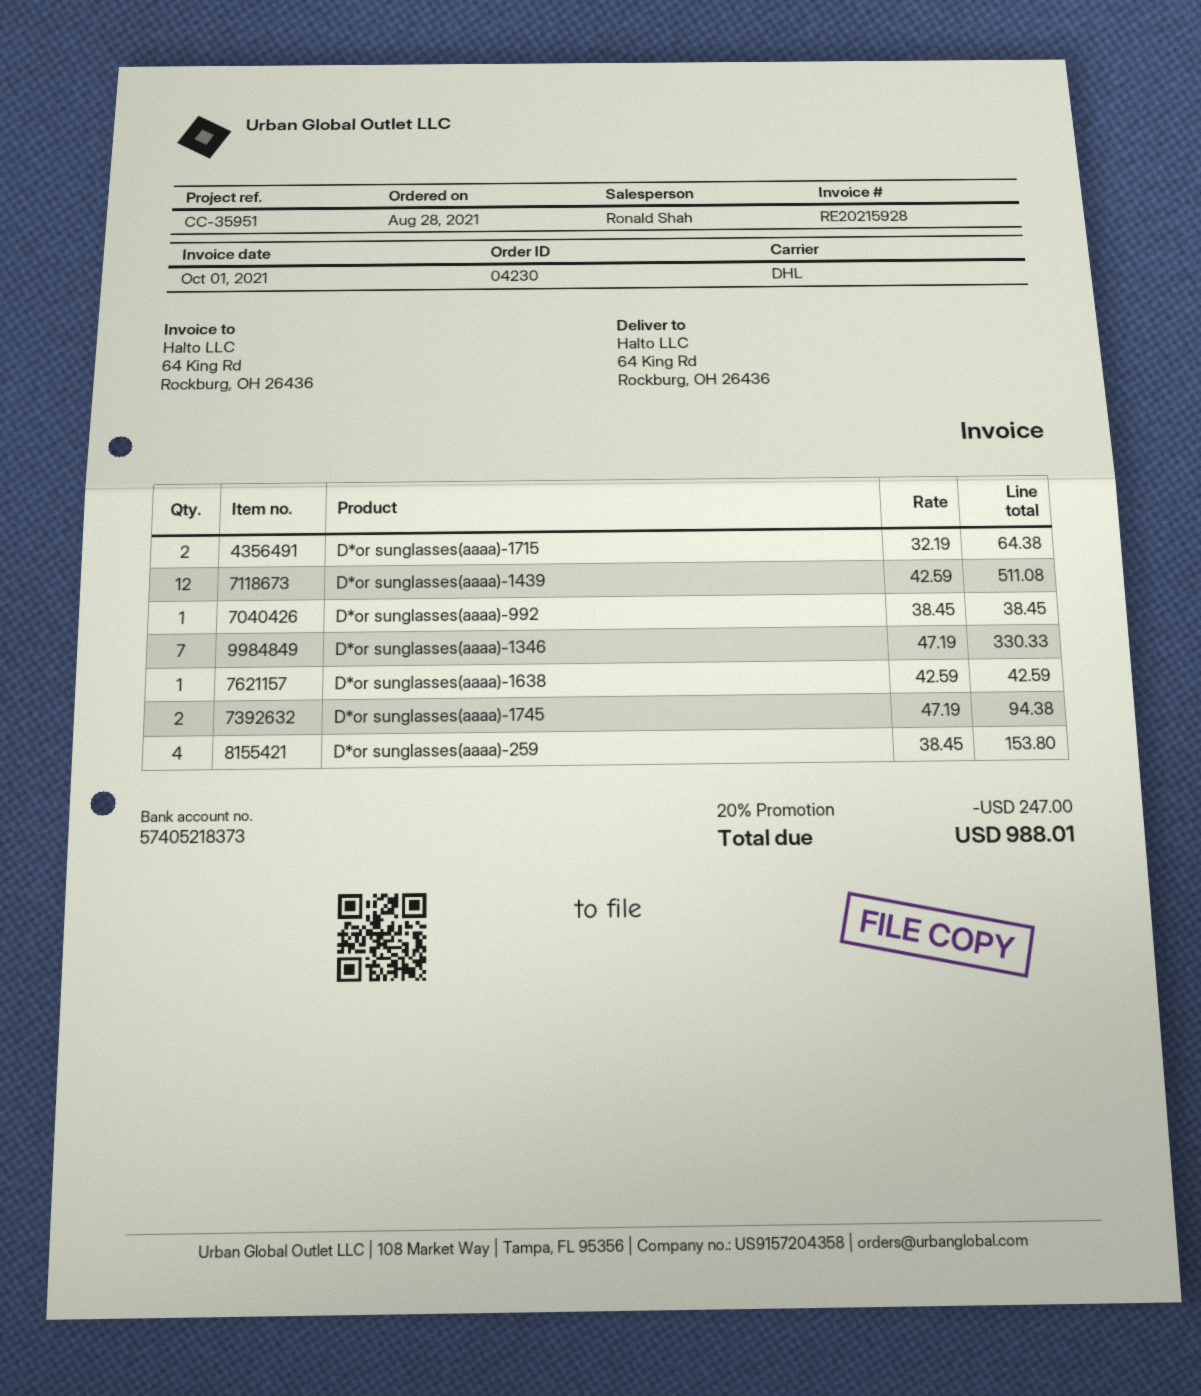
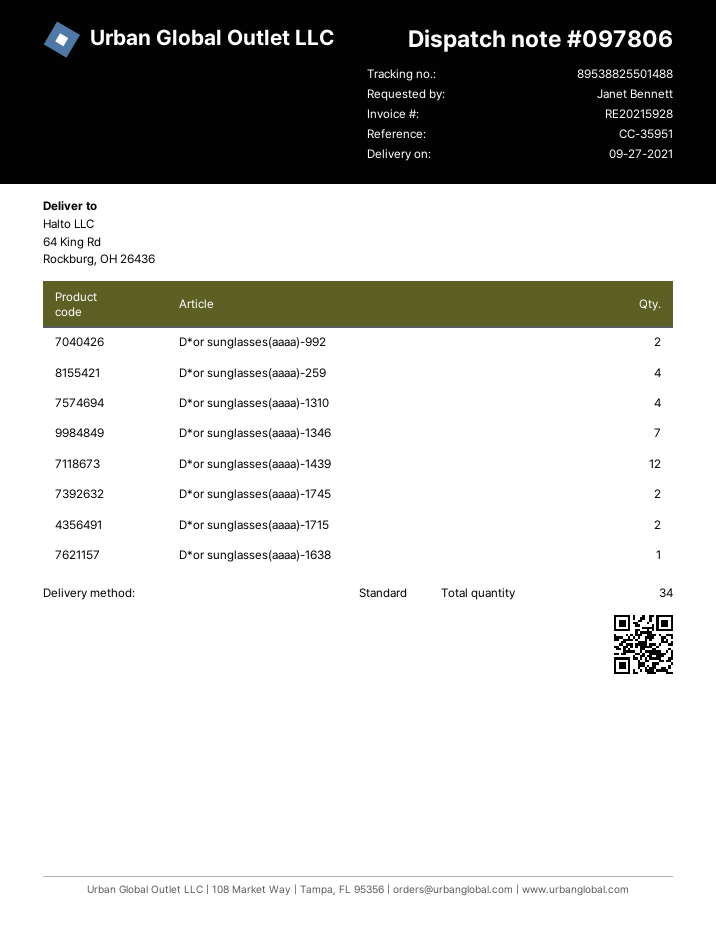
shipping method: DHL -> standard
D*or sunglasses(aaaa)-992: 1 -> 2
D*or sunglasses(aaaa)-1310: none -> 4

